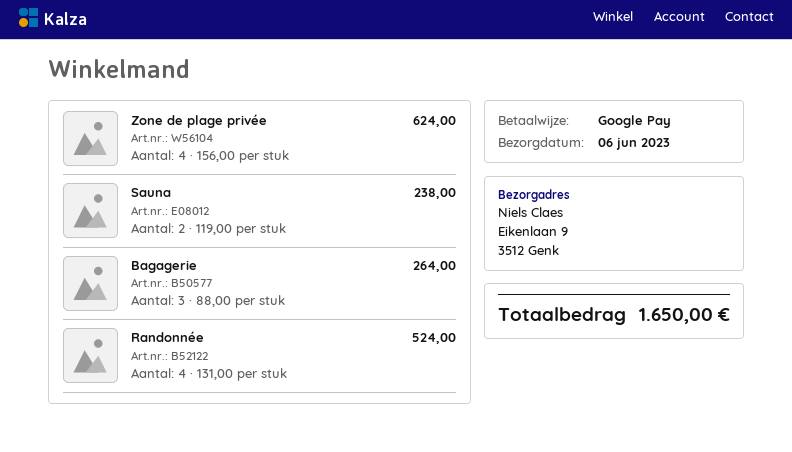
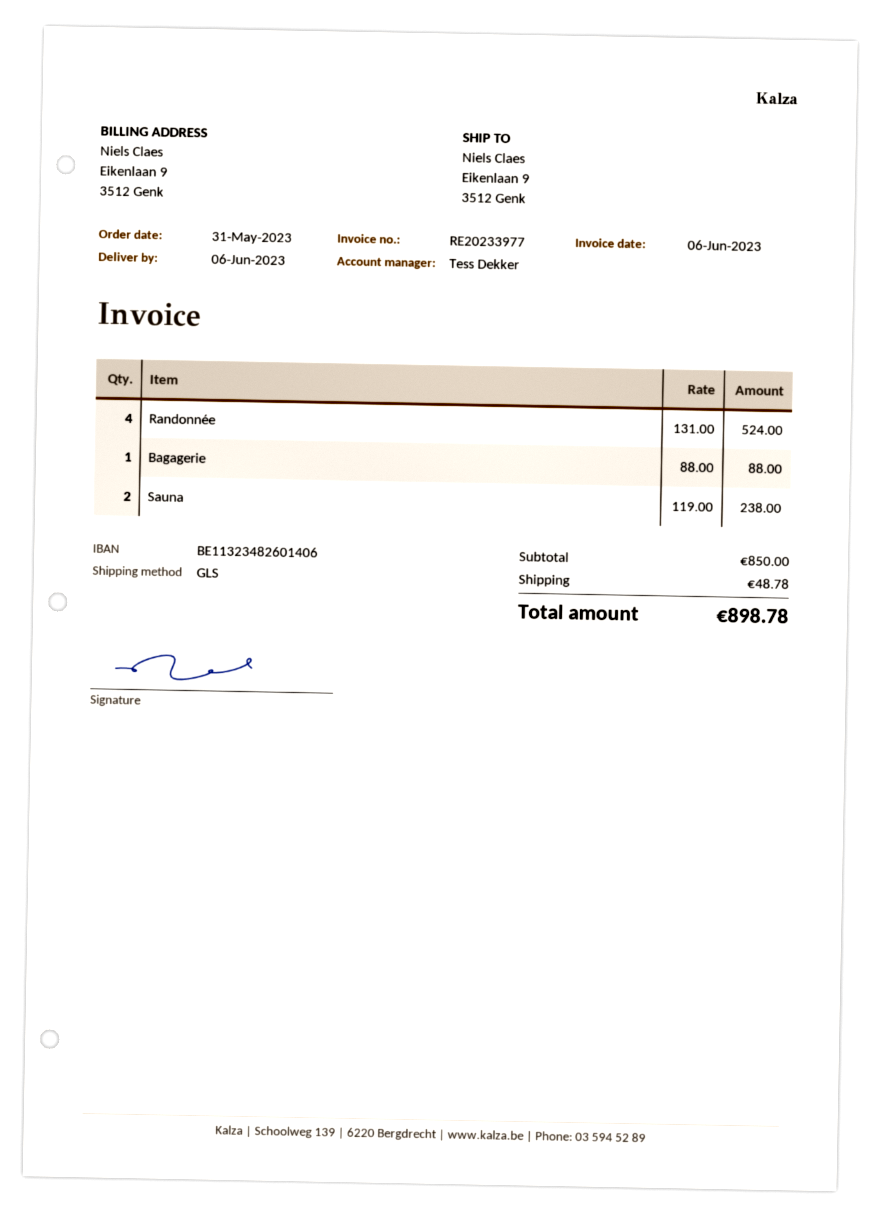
Zone de plage privée: 4 x 156.00 = 624.00 -> none
Bagagerie: 3 x 88.00 = 264.00 -> 1 x 88.00 = 88.00
shipping: none -> 48.78
total: 1650.00 -> 898.78

